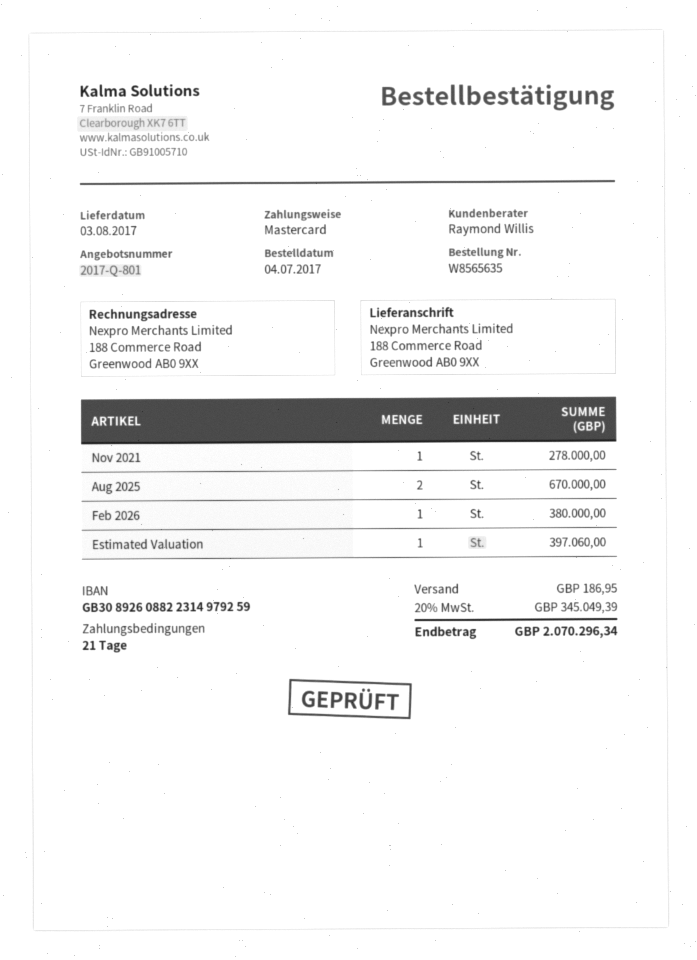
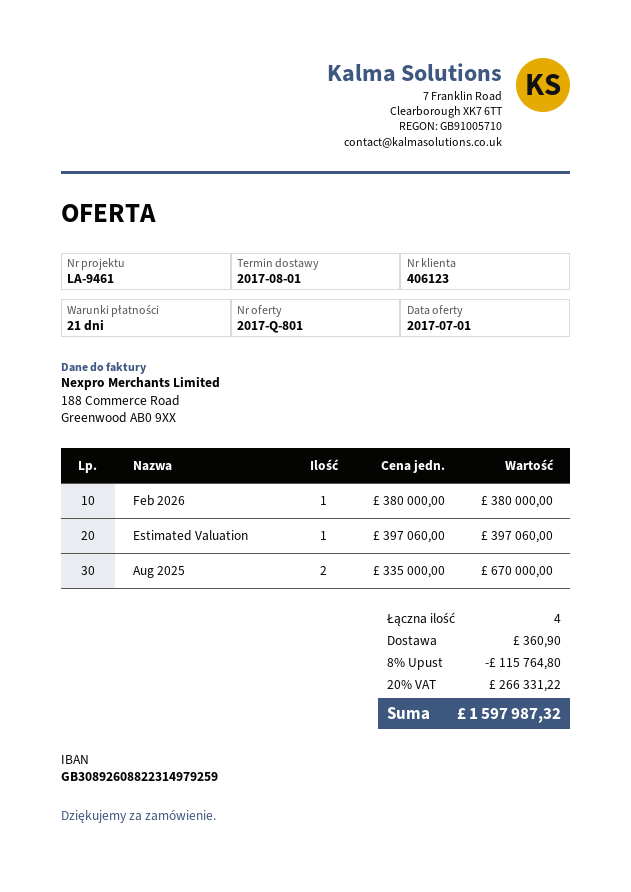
delivery date: 2017-08-03 -> 2017-08-01
Nov 2021: 1 for 278000.00 -> none
discount: none -> 8% = 115764.80
shipping: 186.95 -> 360.90
tax: 20% = 345049.39 -> 20% = 266331.22
total: 2070296.34 -> 1597987.32

